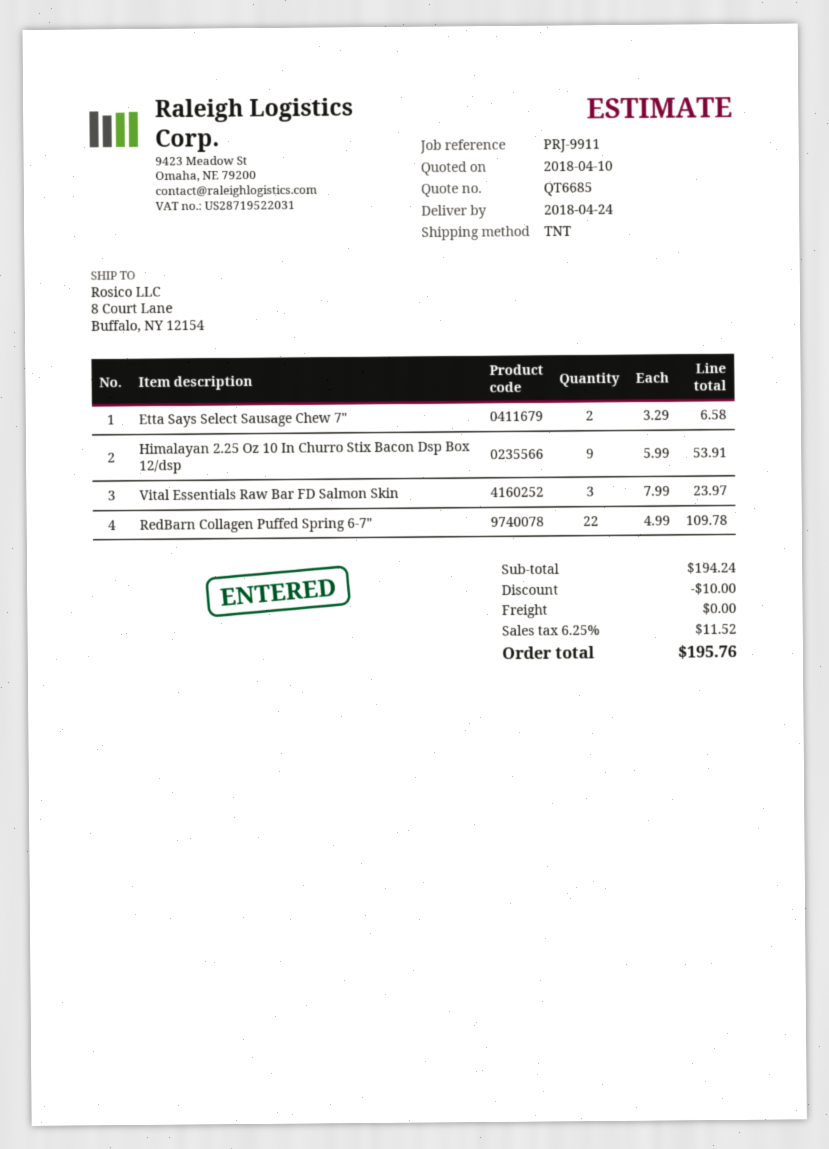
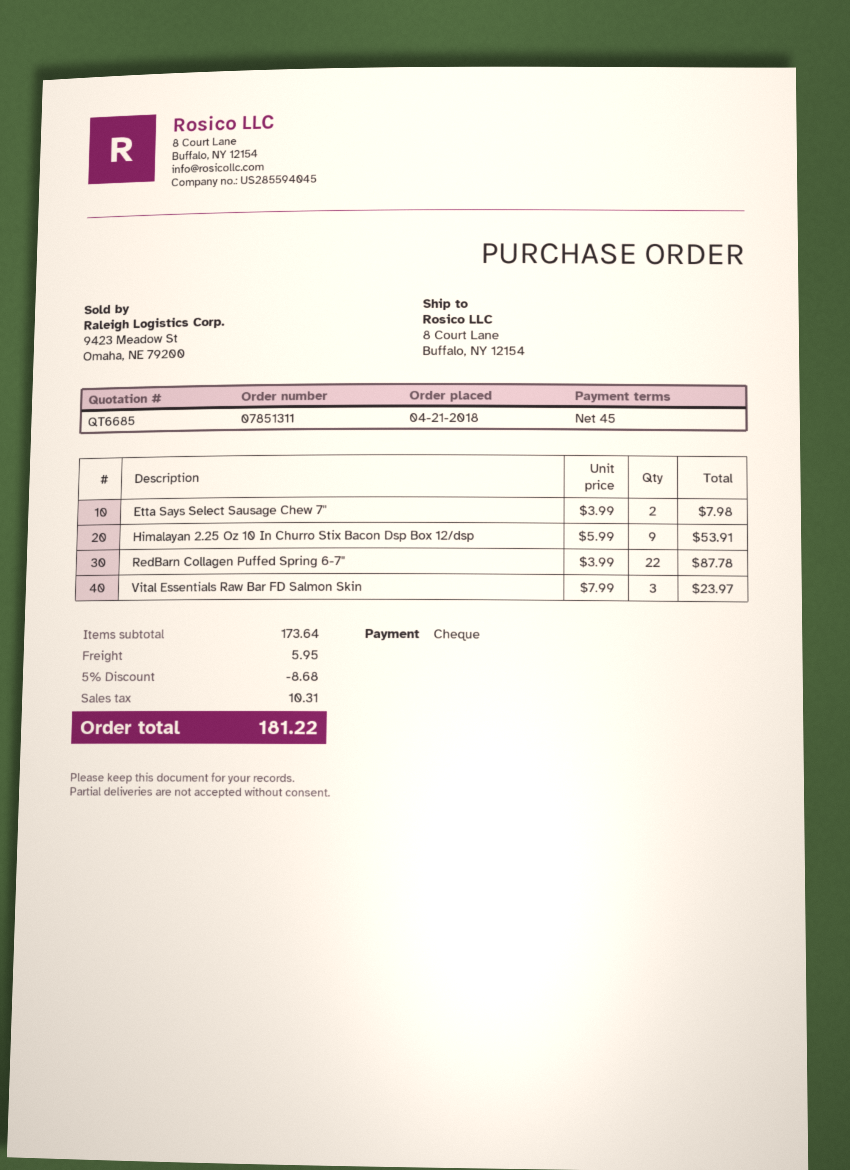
Etta Says Select Sausage Chew 7": 2 x 3.29 = 6.58 -> 2 x 3.99 = 7.98
RedBarn Collagen Puffed Spring 6-7": 22 x 4.99 = 109.78 -> 22 x 3.99 = 87.78
subtotal: 194.24 -> 173.64
discount: 10.00 -> 8.68
shipping: 0.00 -> 5.95
tax: 11.52 -> 10.31
total: 195.76 -> 181.22

